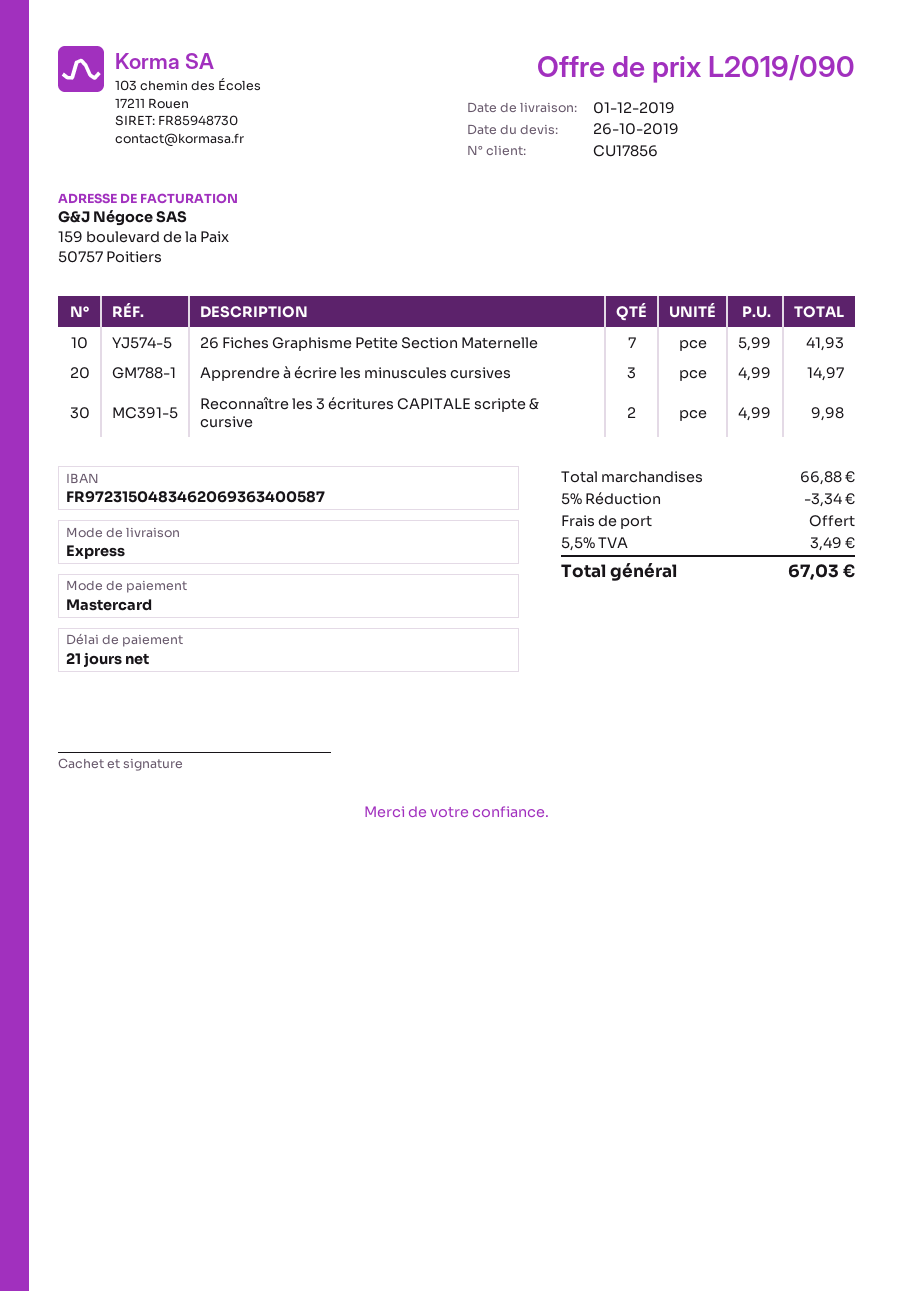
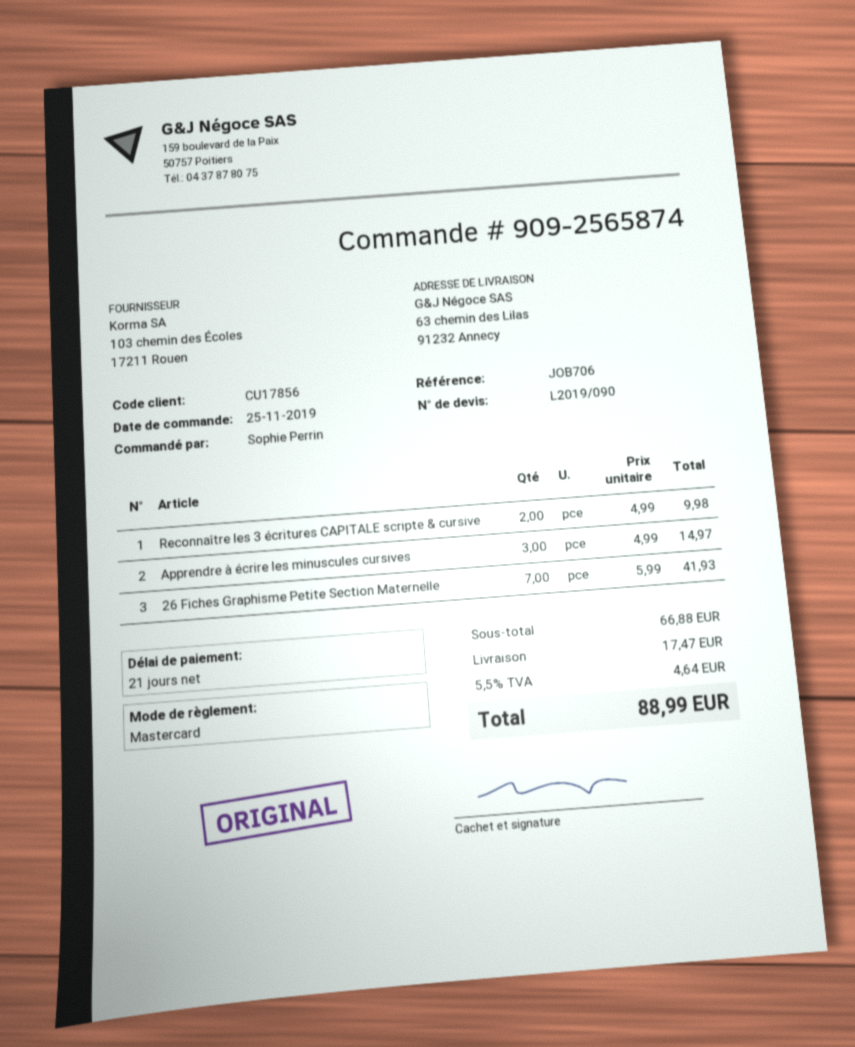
discount: 5% = 3.34 -> none
shipping: 0.00 -> 17.47
tax: 5.5% = 3.49 -> 5.5% = 4.64
total: 67.03 -> 88.99

